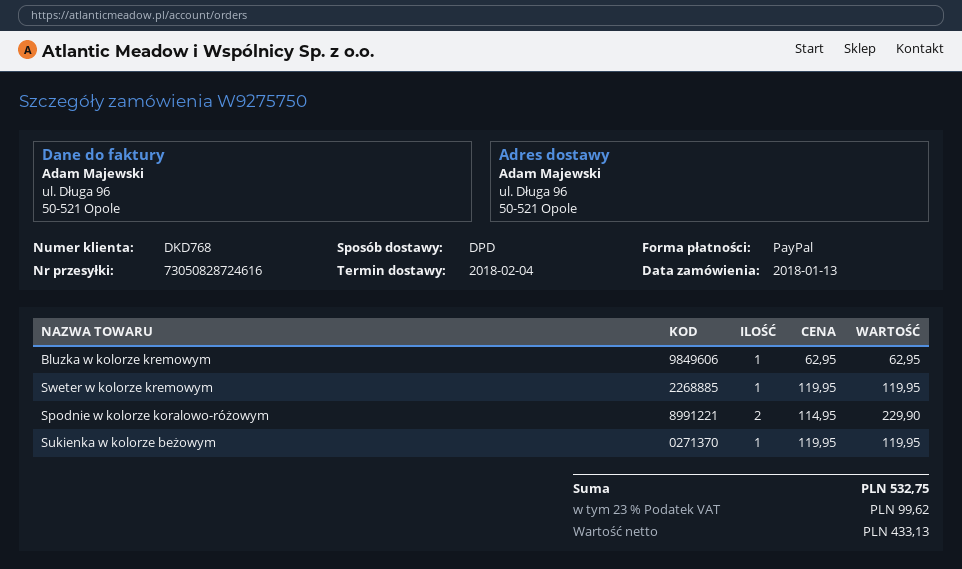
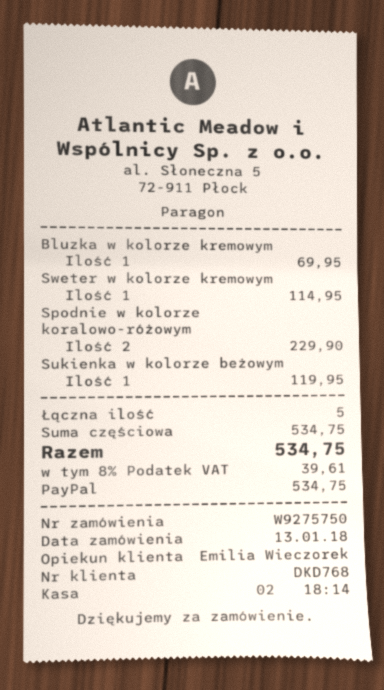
Bluzka w kolorze kremowym: 1 for 62.95 -> 1 for 69.95
Sweter w kolorze kremowym: 1 for 119.95 -> 1 for 114.95
tax: 23% = 99.62 -> 8% = 39.61
total: 532.75 -> 534.75

